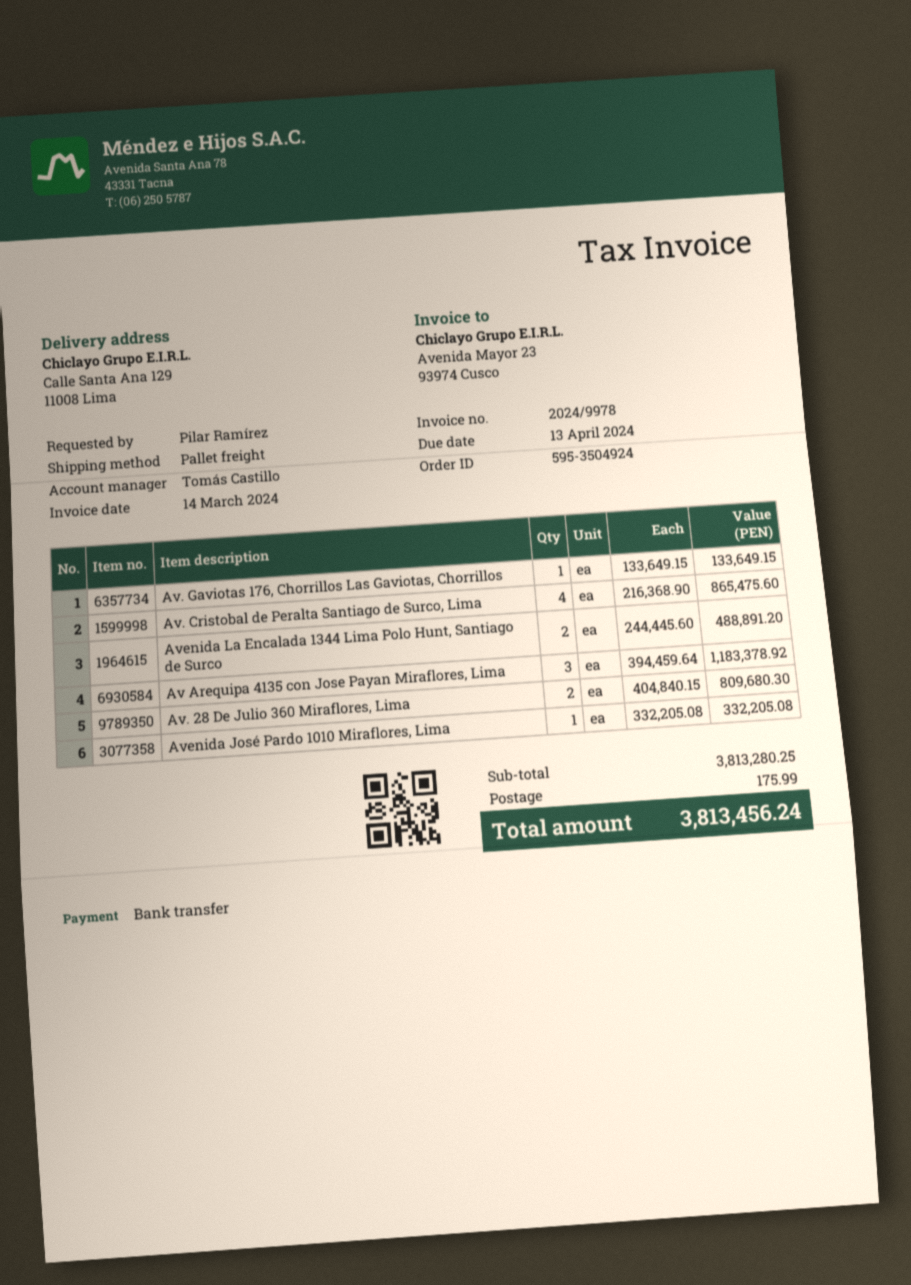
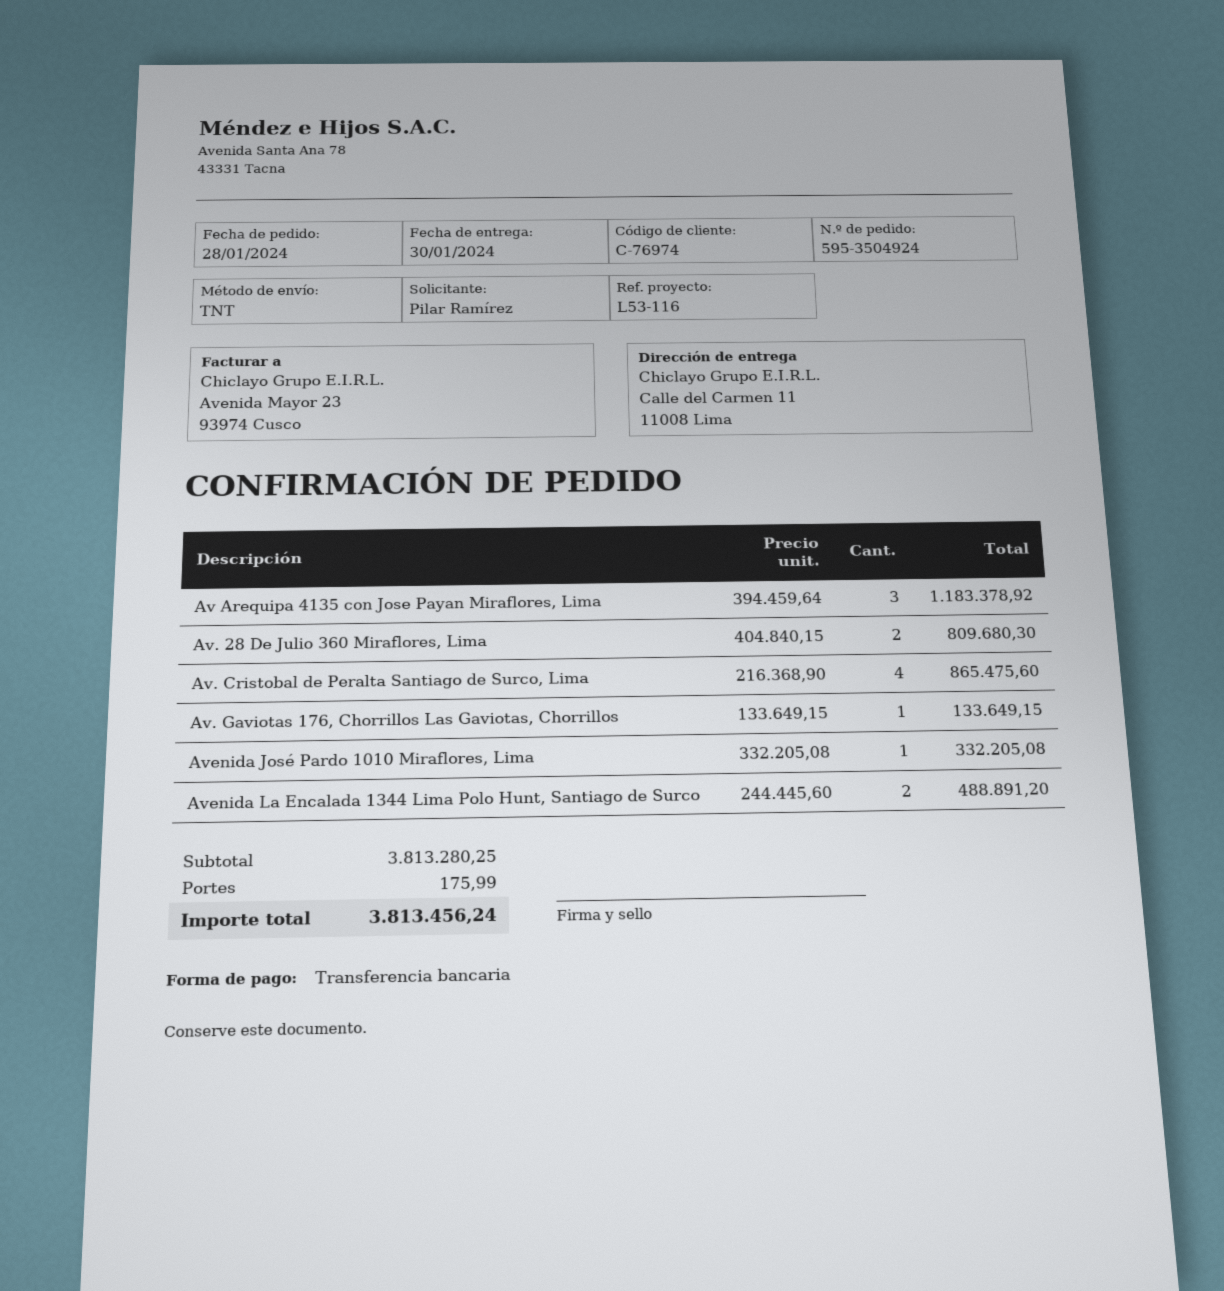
shipping method: pallet freight -> TNT
ship to: Calle Santa Ana 129, 11008 Lima -> Calle del Carmen 11, 11008 Lima

